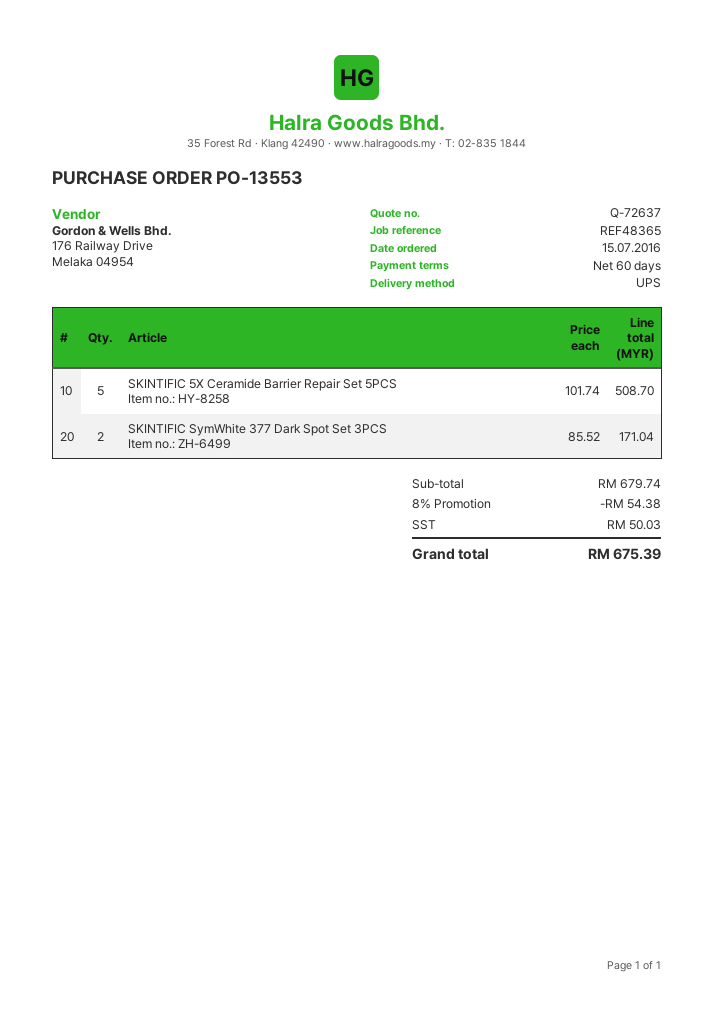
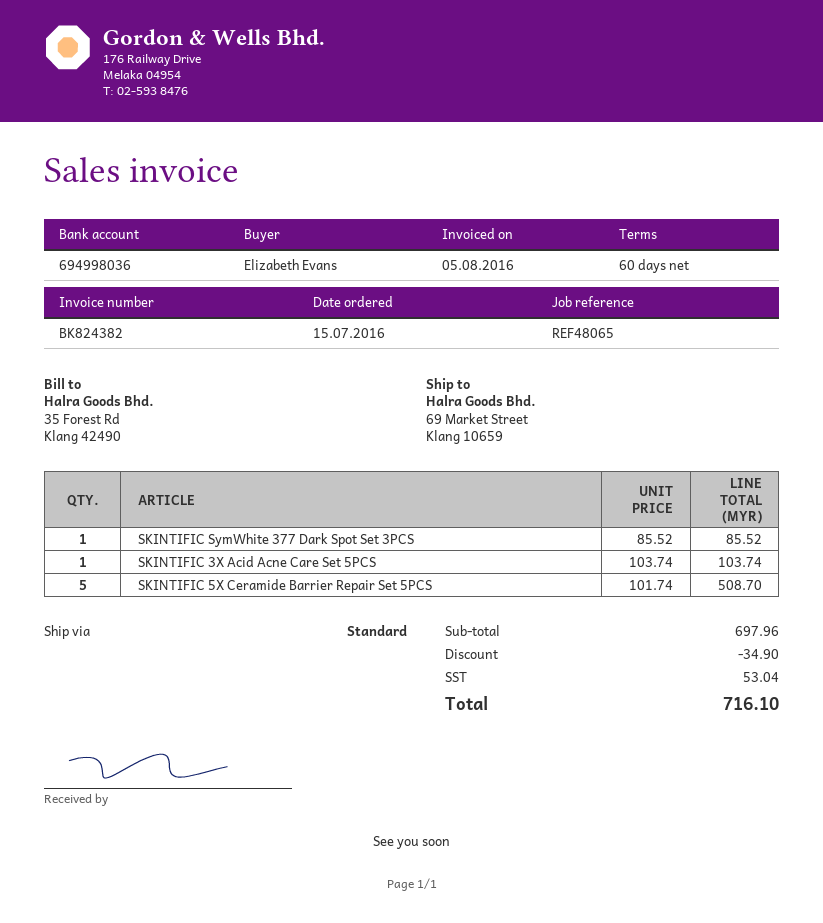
reference: REF48365 -> REF48065
shipping method: UPS -> standard
SKINTIFIC SymWhite 377 Dark Spot Set 3PCS: 2 x 85.52 = 171.04 -> 1 x 85.52 = 85.52
SKINTIFIC 3X Acid Acne Care Set 5PCS: none -> 1 x 103.74 = 103.74
subtotal: 679.74 -> 697.96
discount: 54.38 -> 34.90
tax: 50.03 -> 53.04
total: 675.39 -> 716.10

